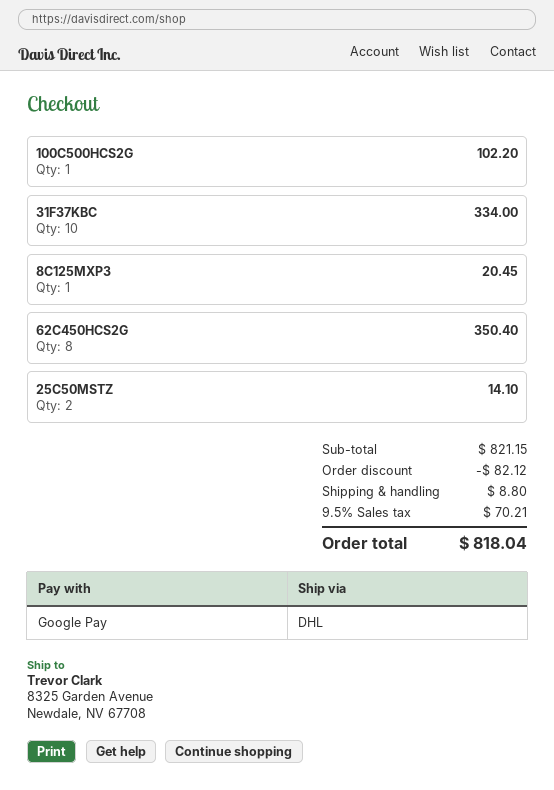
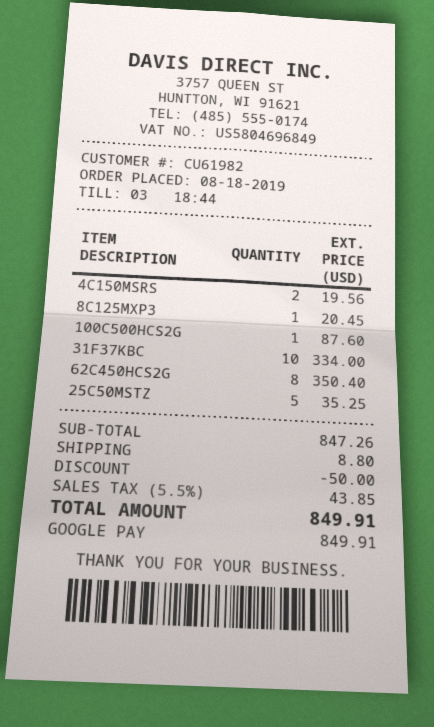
100C500HCS2G: 1 for 102.20 -> 1 for 87.60
25C50MSTZ: 2 for 14.10 -> 5 for 35.25
4C150MSRS: none -> 2 for 19.56
subtotal: 821.15 -> 847.26
discount: 82.12 -> 50.00
tax: 9.5% = 70.21 -> 5.5% = 43.85
total: 818.04 -> 849.91

